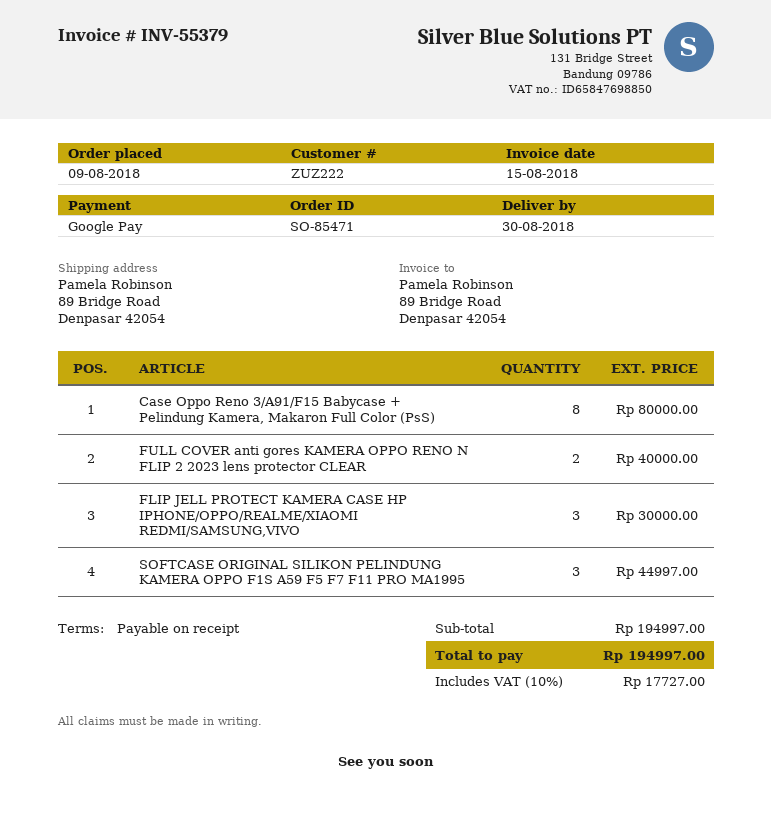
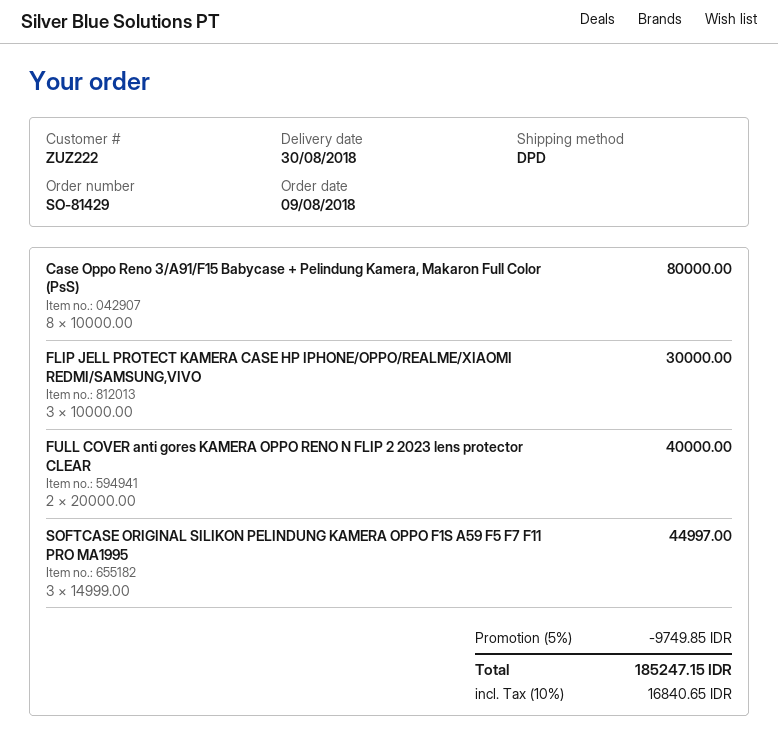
order number: SO-85471 -> SO-81429
discount: none -> 5% = 9749.85
tax: 10% = 17727.00 -> 10% = 16840.65
total: 194997.00 -> 185247.15

